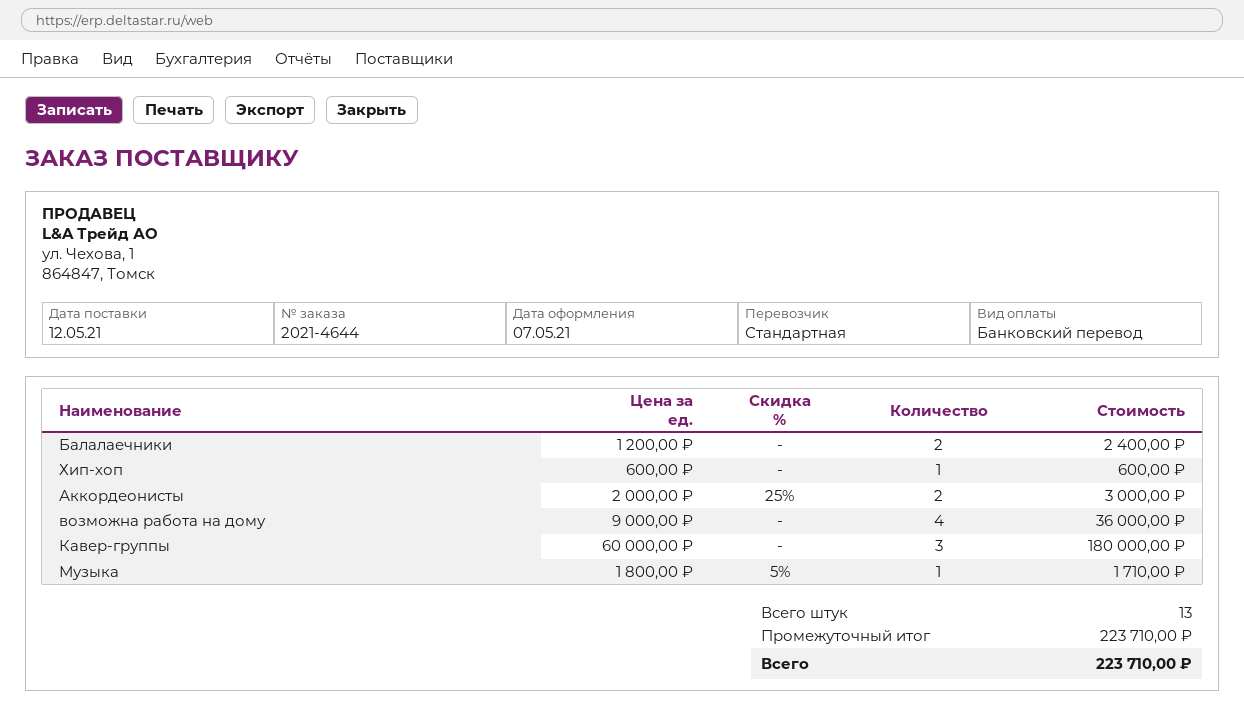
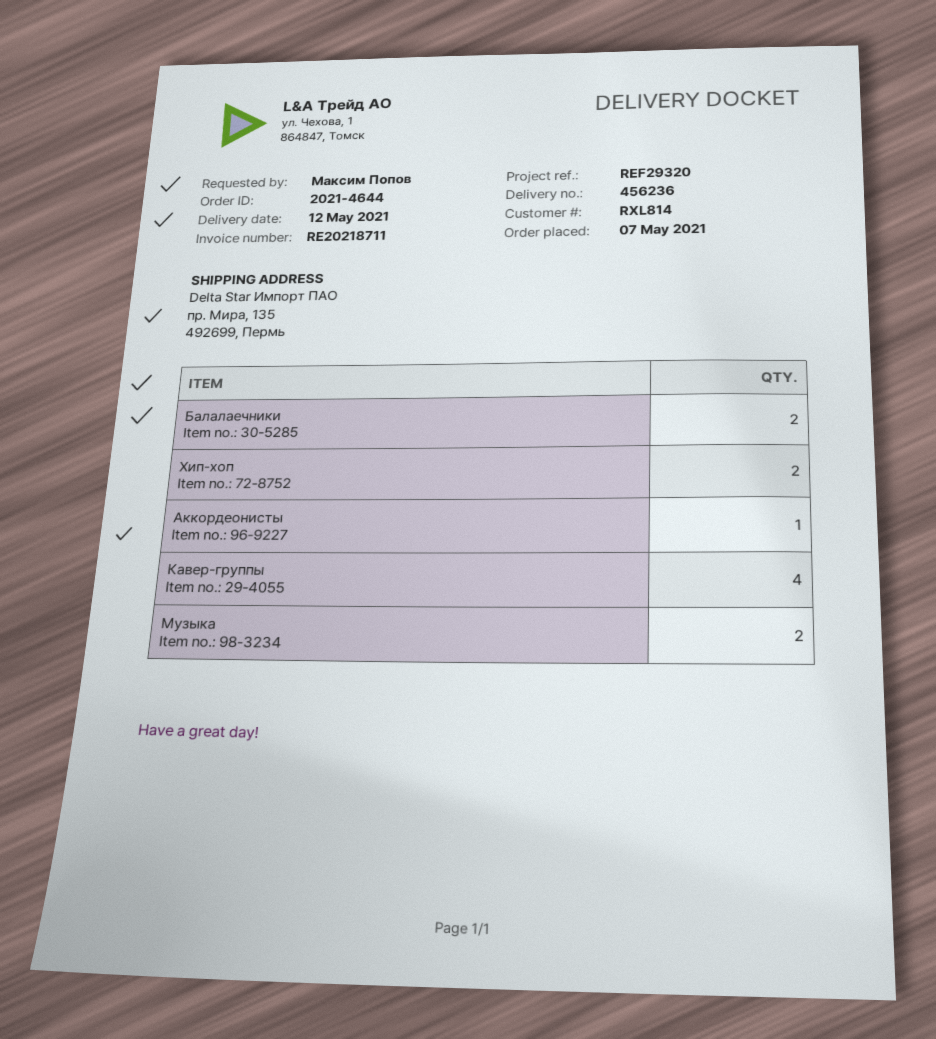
Хип-хоп: 1 -> 2
Аккордеонисты: 2 -> 1
возможна работа на дому: 4 -> none
Кавер-группы: 3 -> 4
Музыка: 1 -> 2

